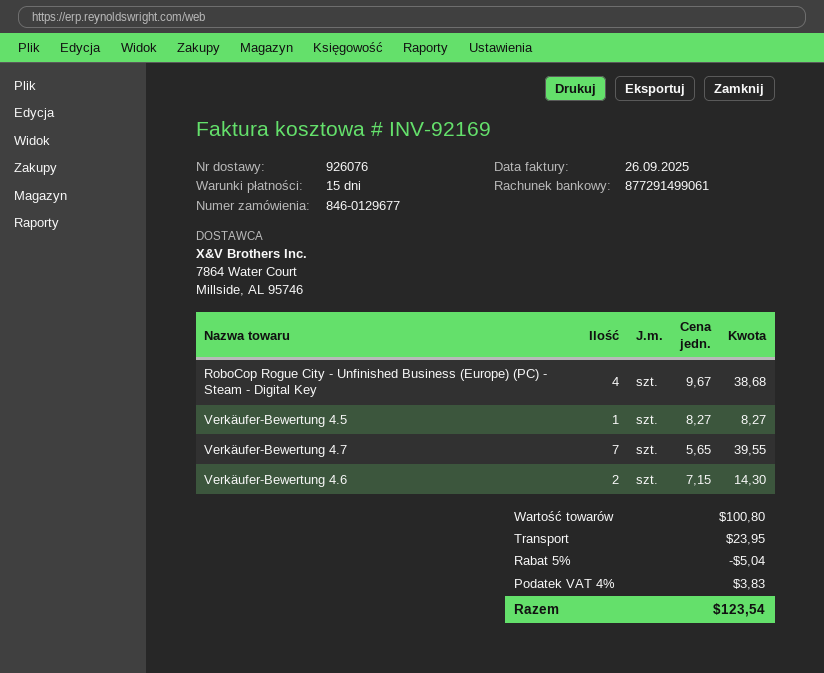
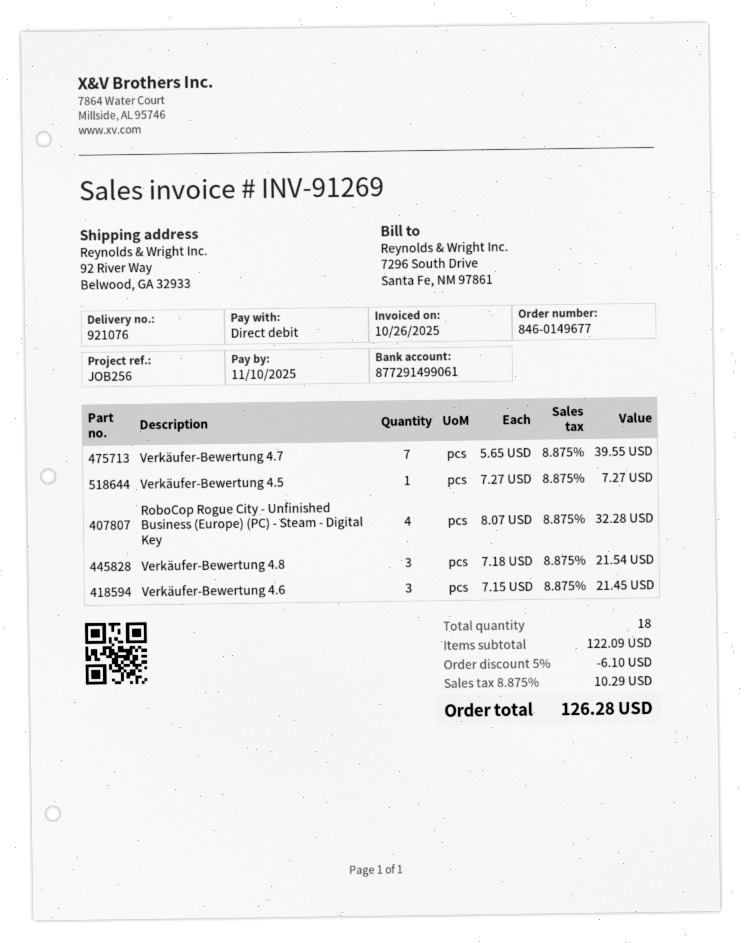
order number: 846-0129677 -> 846-0149677
delivery note number: 926076 -> 921076
invoice number: INV-92169 -> INV-91269
invoice date: 2025-09-26 -> 2025-10-26
RoboCop Rogue City - Unfinished Business (Europe) (PC) - Steam - Digital Key: 4 x 9.67 = 38.68 -> 4 x 8.07 = 32.28
Verkäufer-Bewertung 4.5: 1 x 8.27 = 8.27 -> 1 x 7.27 = 7.27
Verkäufer-Bewertung 4.6: 2 x 7.15 = 14.30 -> 3 x 7.15 = 21.45
Verkäufer-Bewertung 4.8: none -> 3 x 7.18 = 21.54
subtotal: 100.80 -> 122.09
discount: 5% = 5.04 -> 5% = 6.10
shipping: 23.95 -> none
tax: 4% = 3.83 -> 8.875% = 10.29
total: 123.54 -> 126.28

